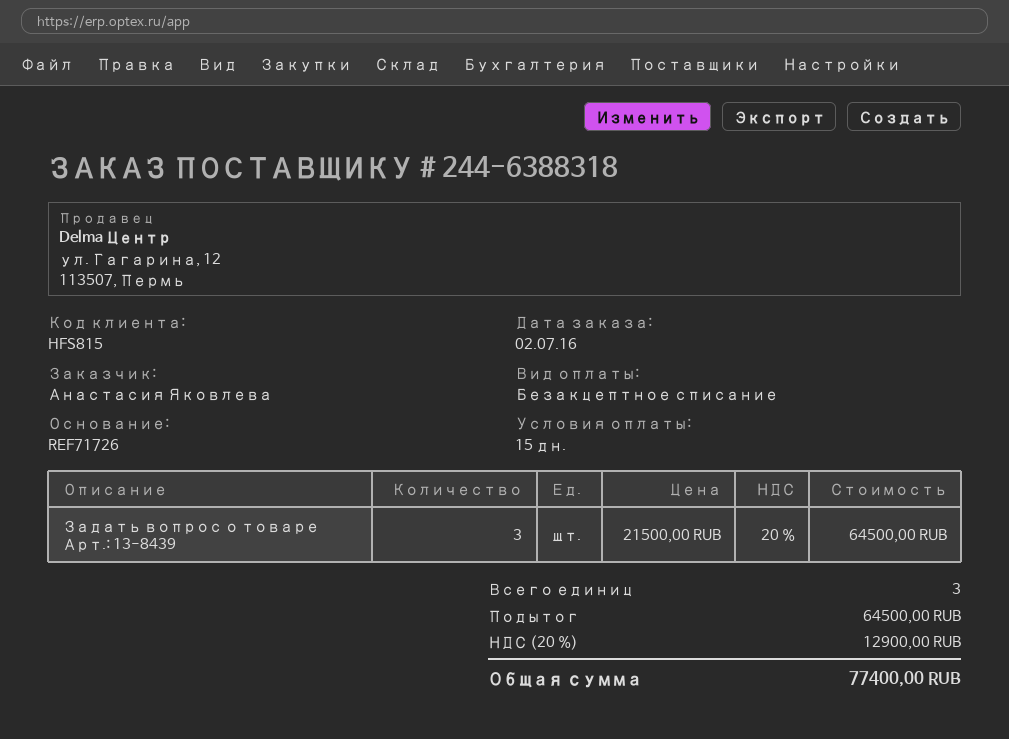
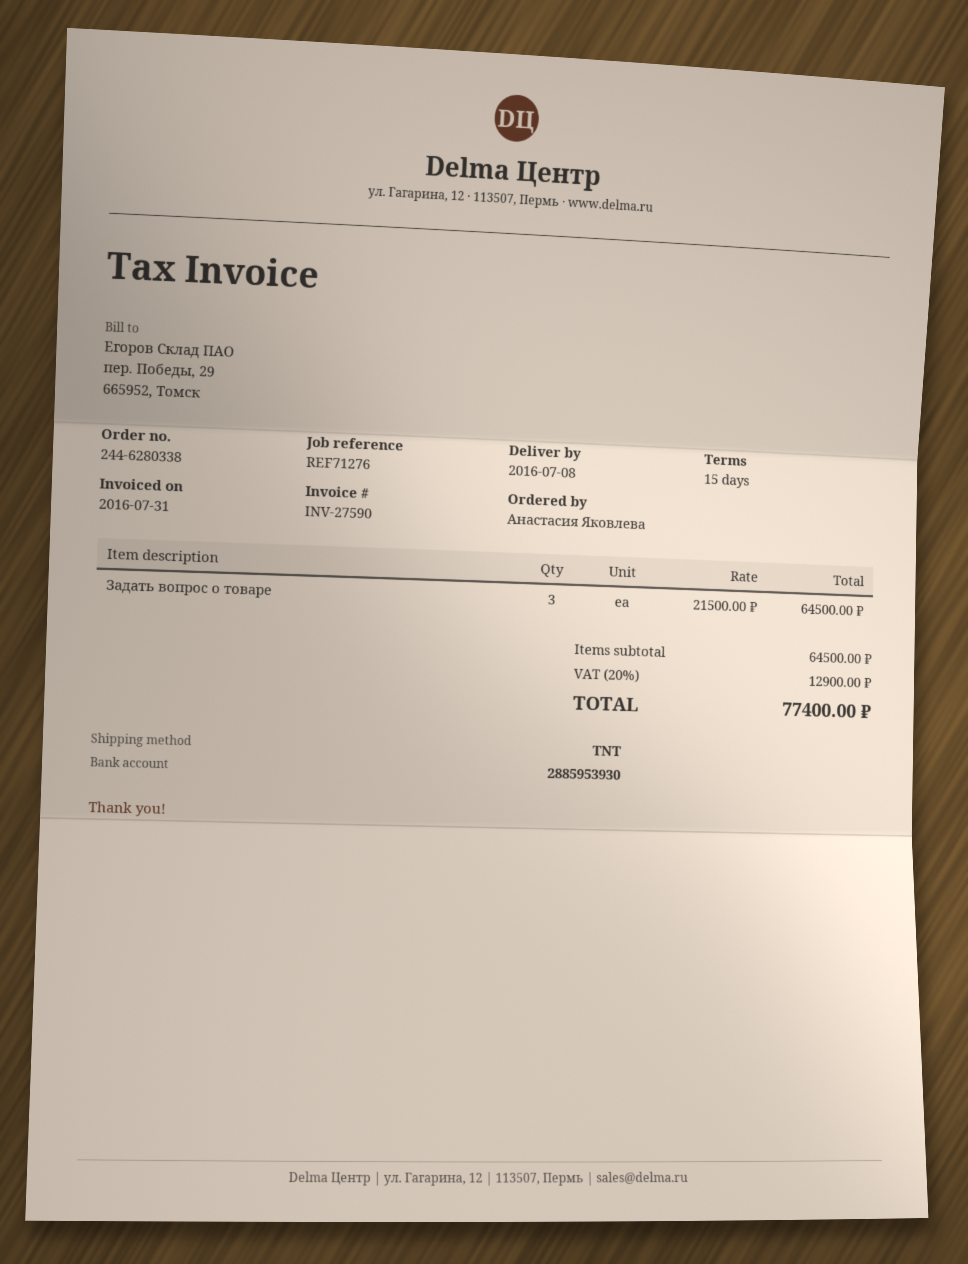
order number: 244-6388318 -> 244-6280338
reference: REF71726 -> REF71276

